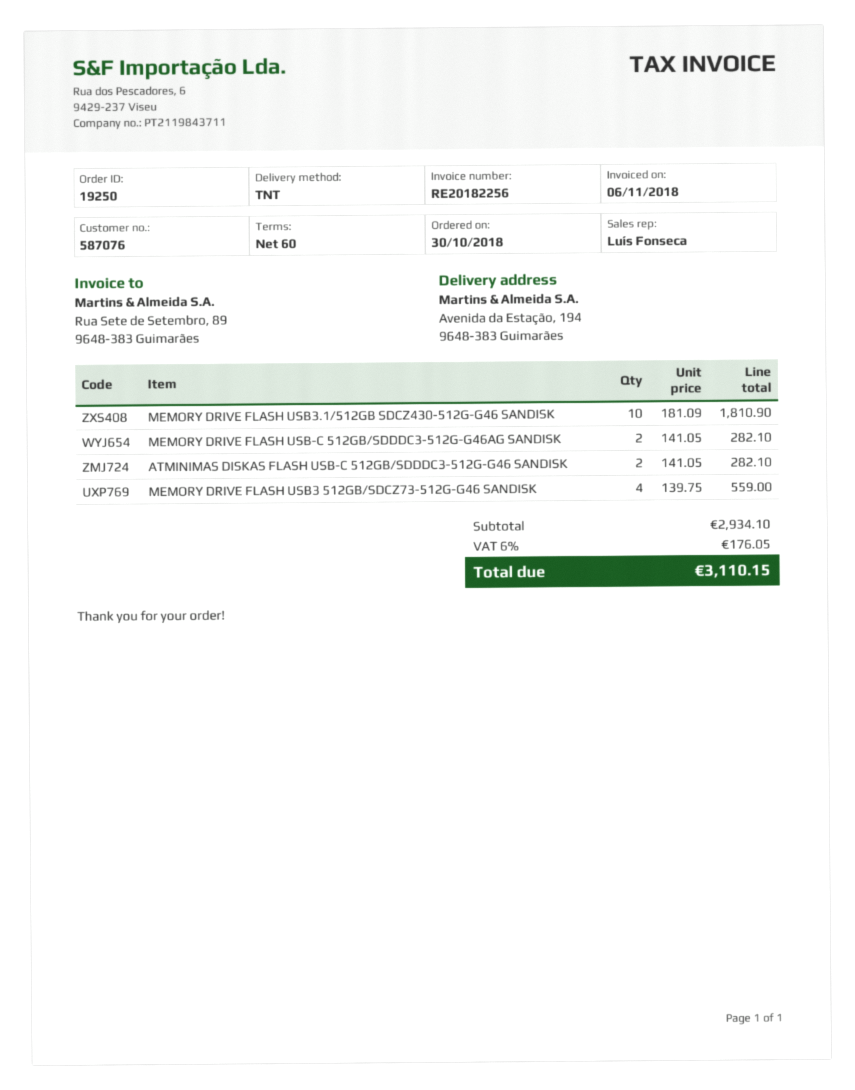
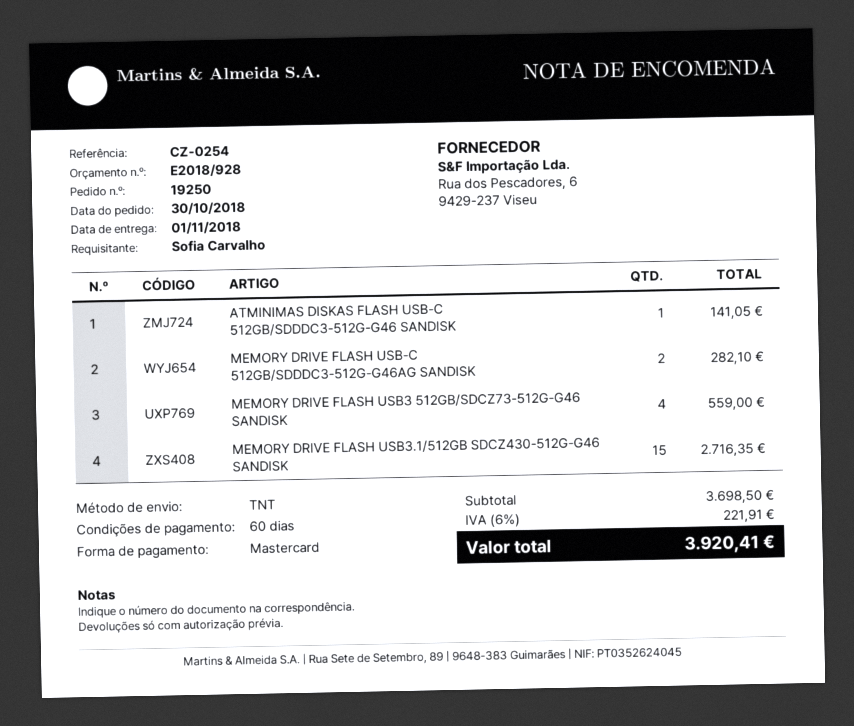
MEMORY DRIVE FLASH USB3.1/512GB SDCZ430-512G-G46 SANDISK: 10 for 1810.90 -> 15 for 2716.35
ATMINIMAS DISKAS FLASH USB-C 512GB/SDDDC3-512G-G46 SANDISK: 2 for 282.10 -> 1 for 141.05
subtotal: 2934.10 -> 3698.50
tax: 6% = 176.05 -> 6% = 221.91
total: 3110.15 -> 3920.41

